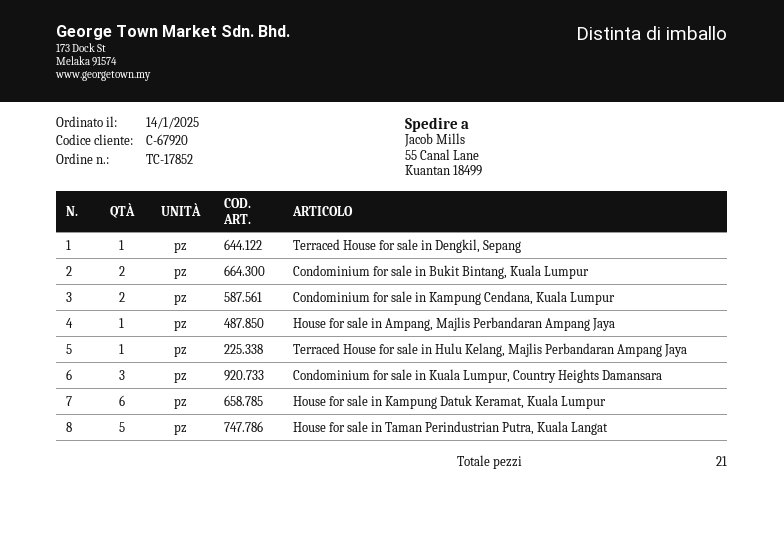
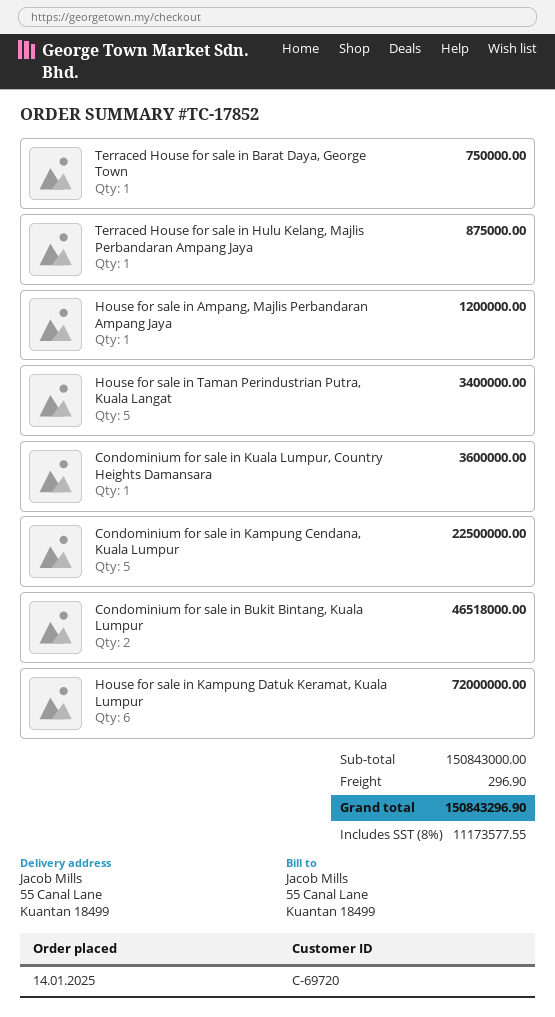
customer number: C-67920 -> C-69720
Terraced House for sale in Dengkil, Sepang: 1 -> none
Condominium for sale in Kampung Cendana, Kuala Lumpur: 2 -> 5
Condominium for sale in Kuala Lumpur, Country Heights Damansara: 3 -> 1
Terraced House for sale in Barat Daya, George Town: none -> 1

